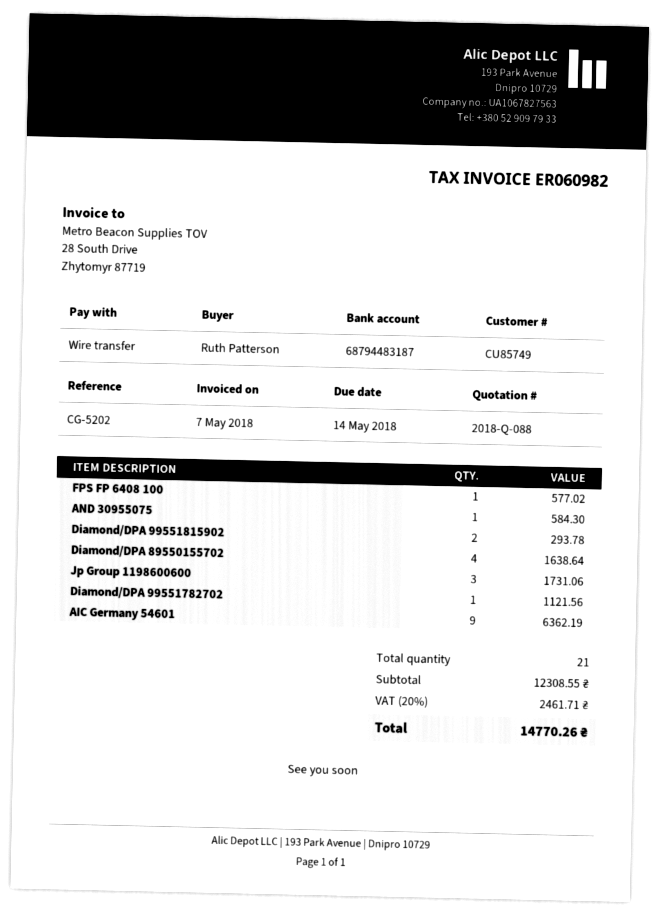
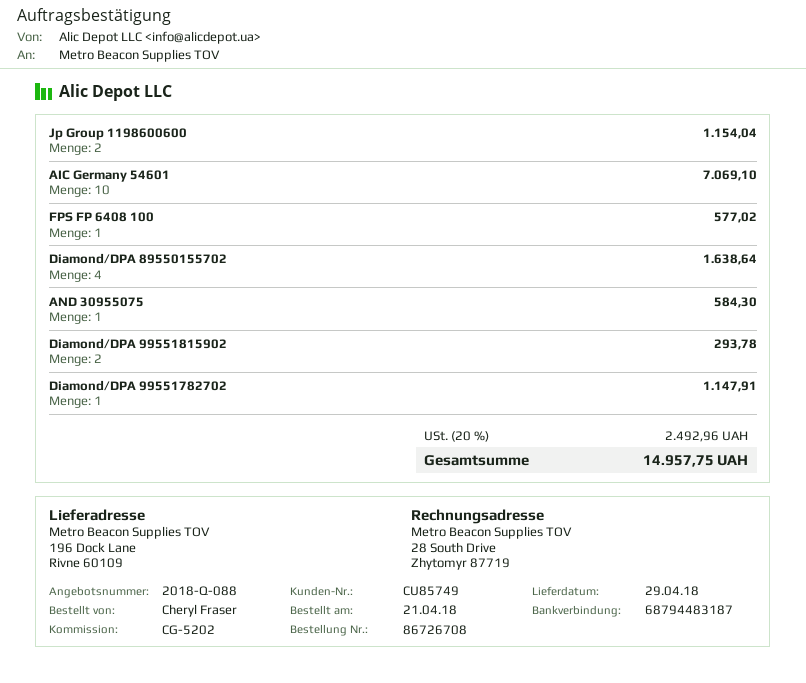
ordered by: Ruth Patterson -> Cheryl Fraser
Jp Group 1198600600: 3 for 1731.06 -> 2 for 1154.04
Diamond/DPA 99551782702: 1 for 1121.56 -> 1 for 1147.91
AIC Germany 54601: 9 for 6362.19 -> 10 for 7069.10
tax: 20% = 2461.71 -> 20% = 2492.96
total: 14770.26 -> 14957.75

